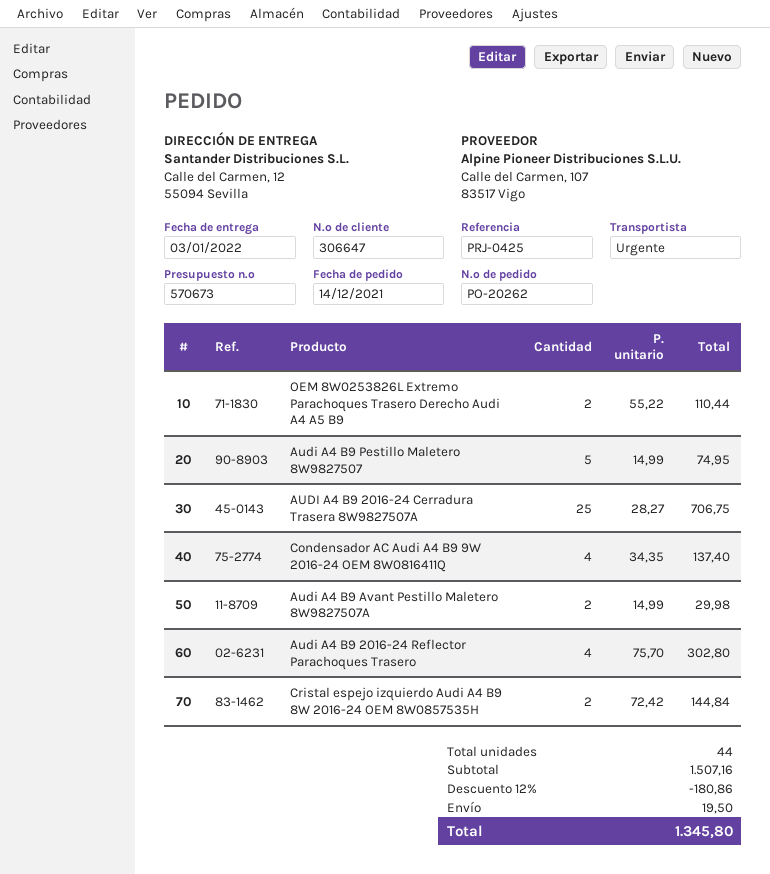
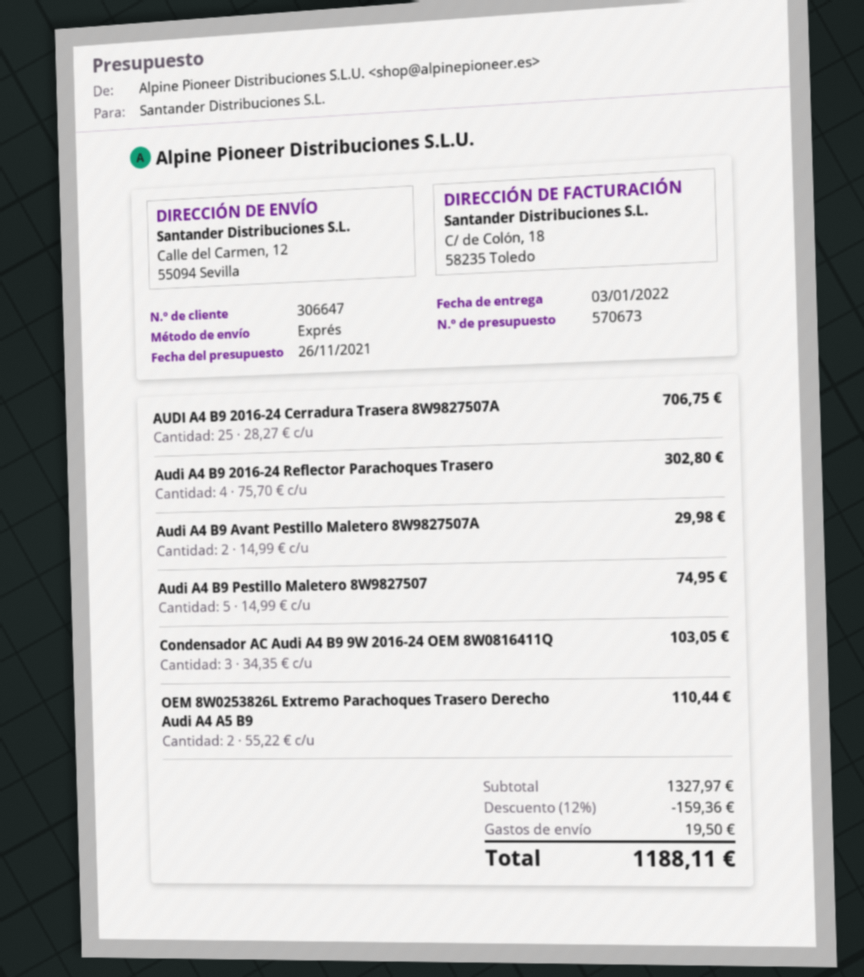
Condensador AC Audi A4 B9 9W 2016-24 OEM 8W0816411Q: 4 x 34.35 = 137.40 -> 3 x 34.35 = 103.05
Cristal espejo izquierdo Audi A4 B9 8W 2016-24 OEM 8W0857535H: 2 x 72.42 = 144.84 -> none
subtotal: 1507.16 -> 1327.97
discount: 12% = 180.86 -> 12% = 159.36
total: 1345.80 -> 1188.11

